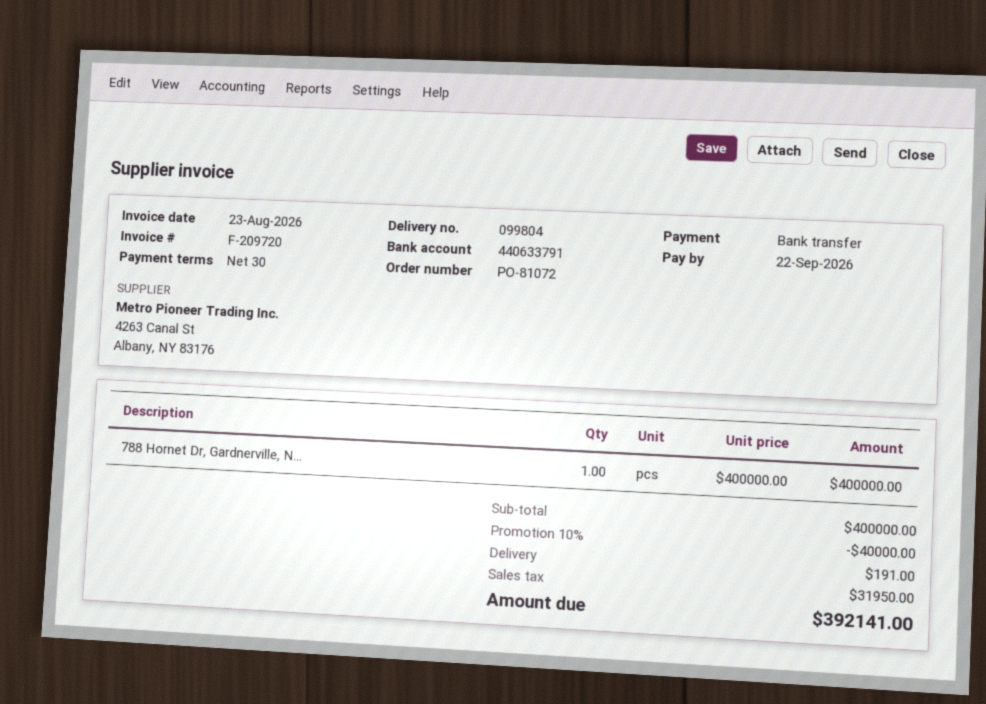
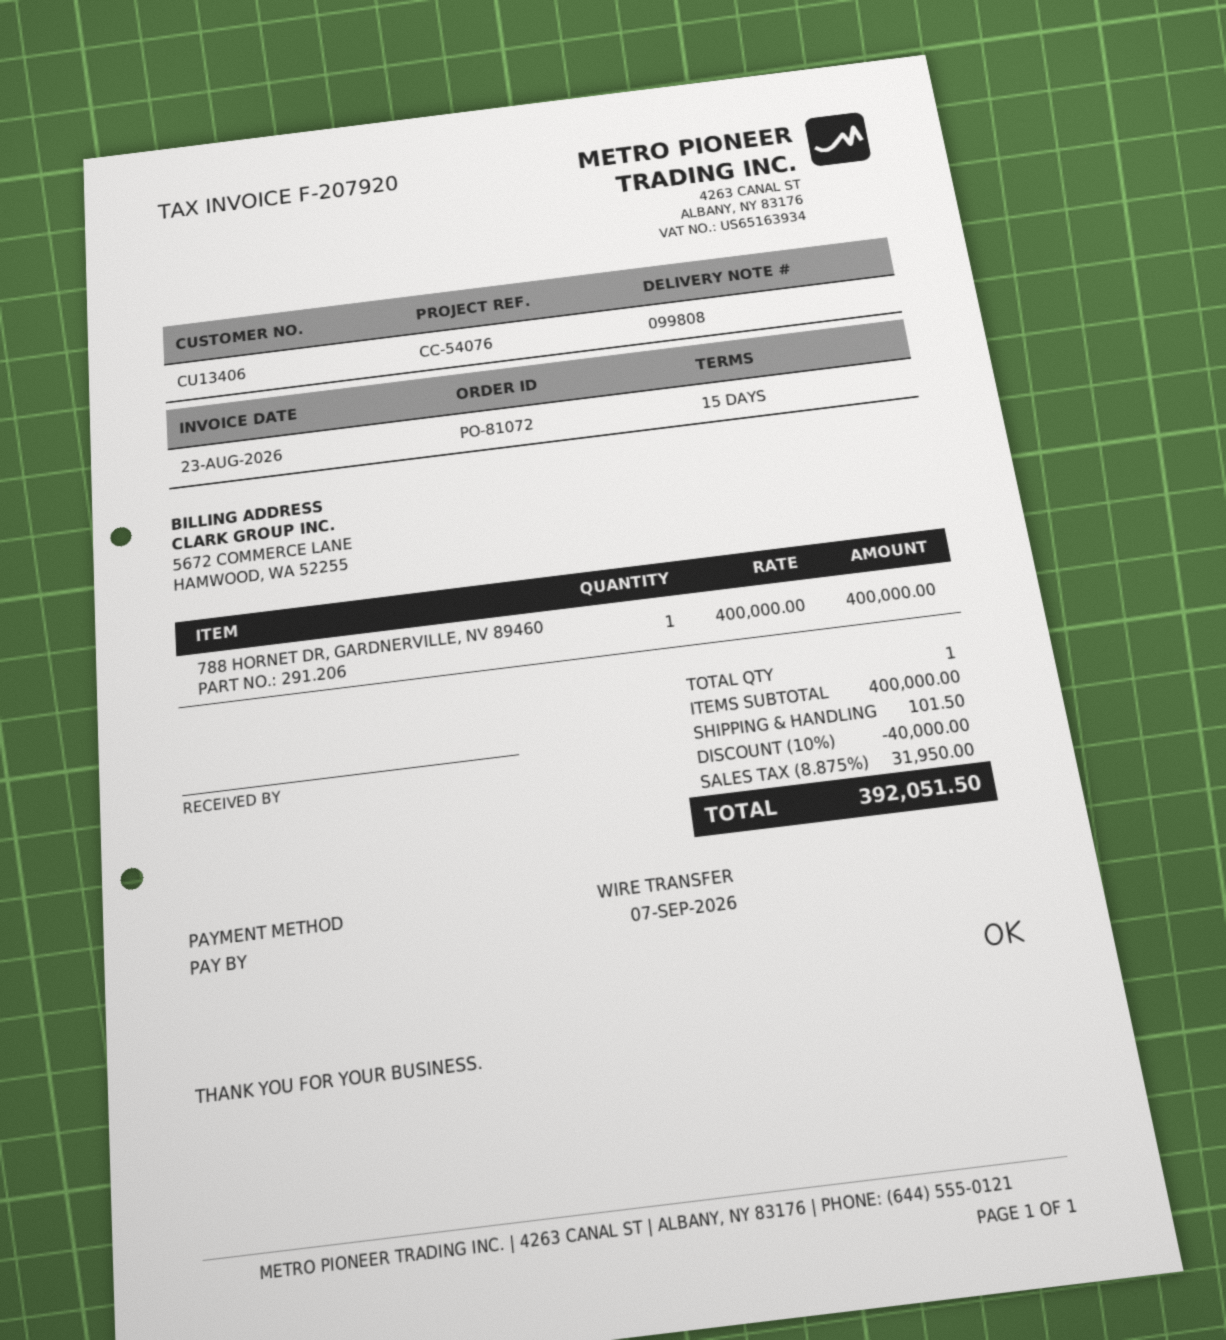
delivery note number: 099804 -> 099808
invoice number: F-209720 -> F-207920
payment terms: 30 days -> 15 days
due date: 2026-09-22 -> 2026-09-07
shipping: 191.00 -> 101.50
total: 392141.00 -> 392051.50

